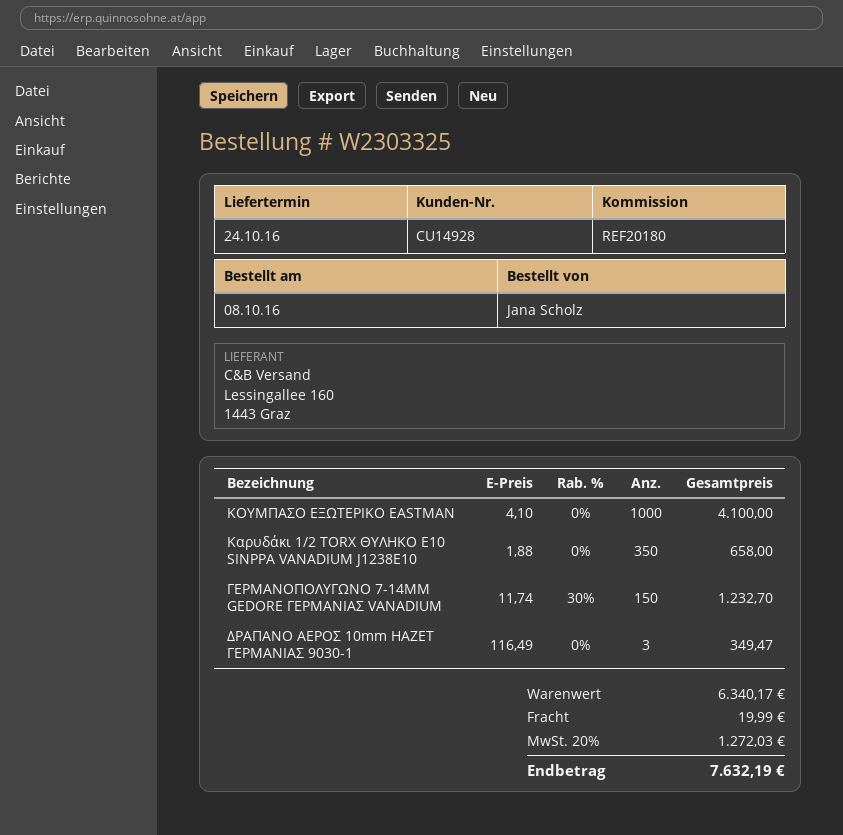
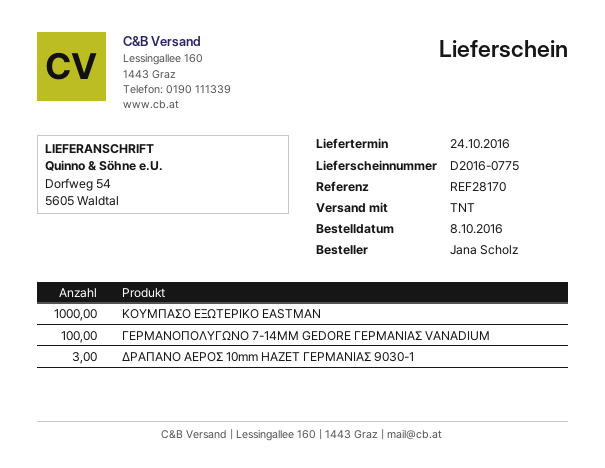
reference: REF20180 -> REF28170
Καρυδάκι 1/2 TORX ΘΥΛΗΚΟ Ε10 SINPPA VANADIUM J1238E10: 350 -> none
ΓΕΡΜΑNOΠΟΛYΓΩΝΟ 7-14MM GEDORE ΓΕΡΜΑΝΙΑΣ VANADIUM: 150 -> 100

